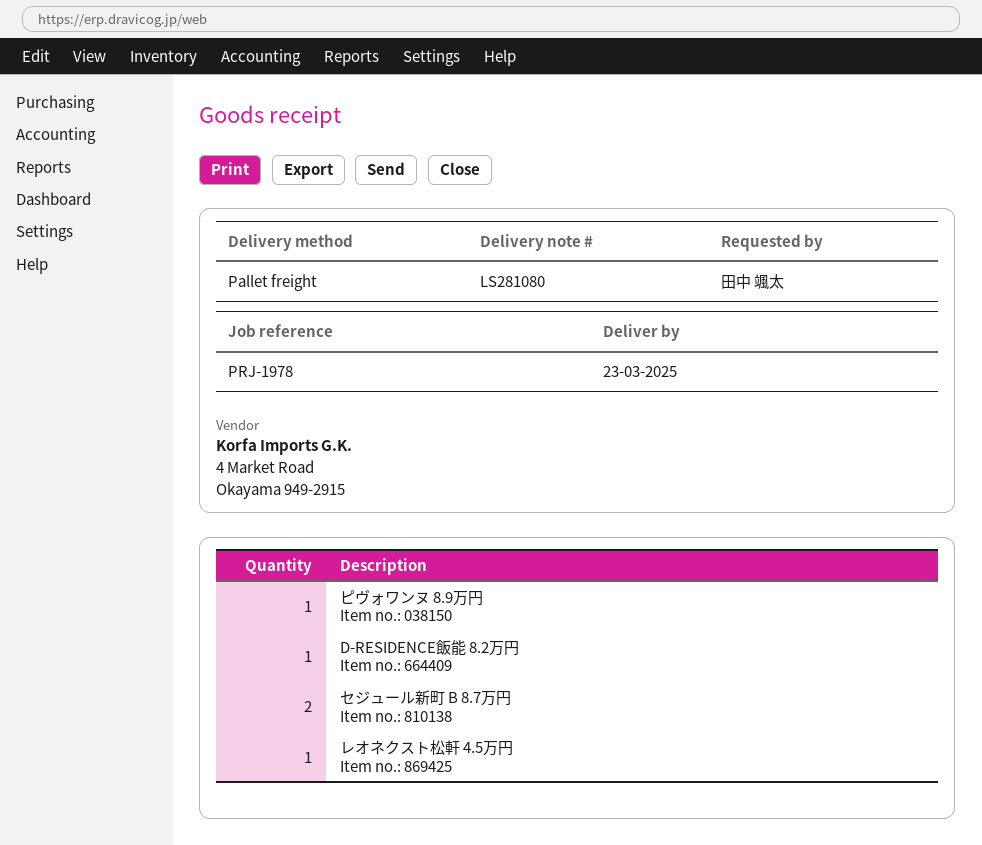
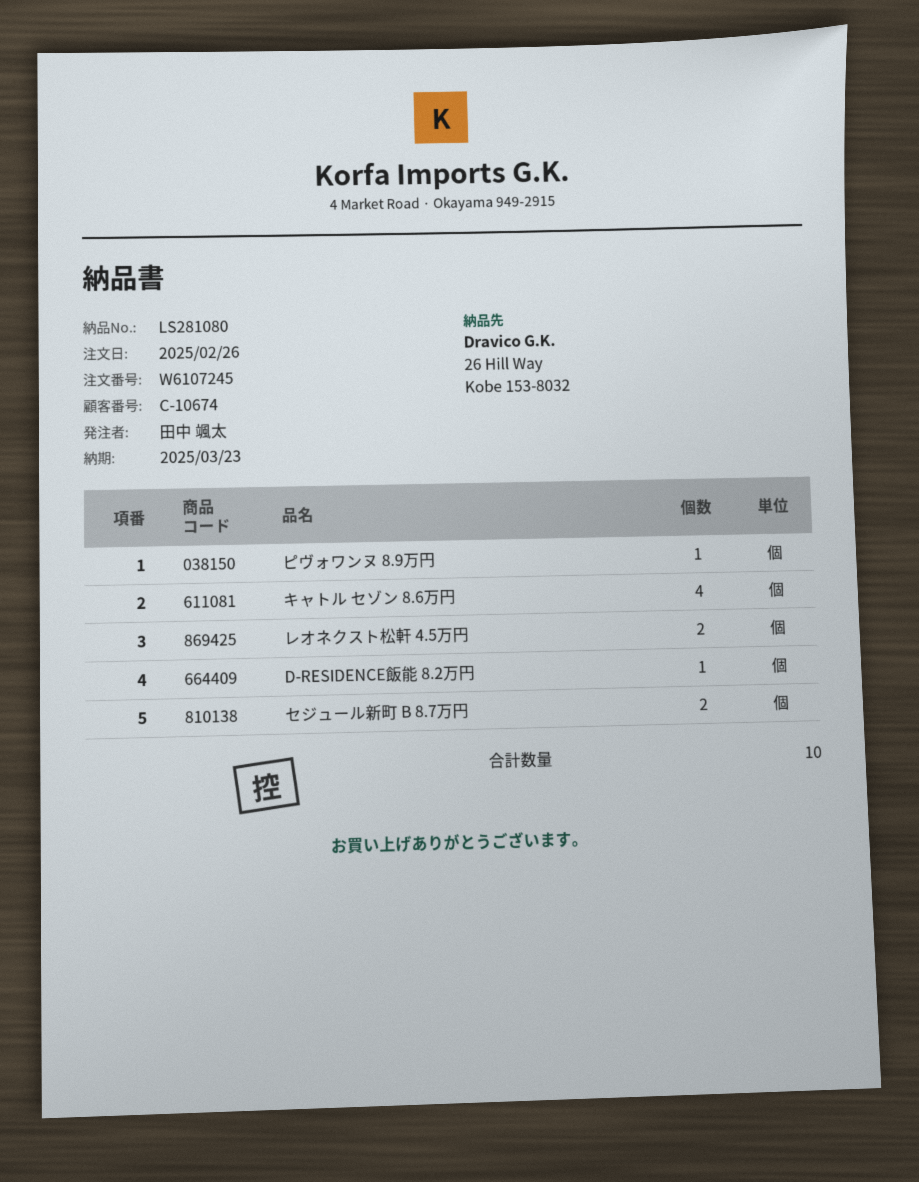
レオネクスト松軒 4.5万円: 1 -> 2
キャトル セゾン 8.6万円: none -> 4

